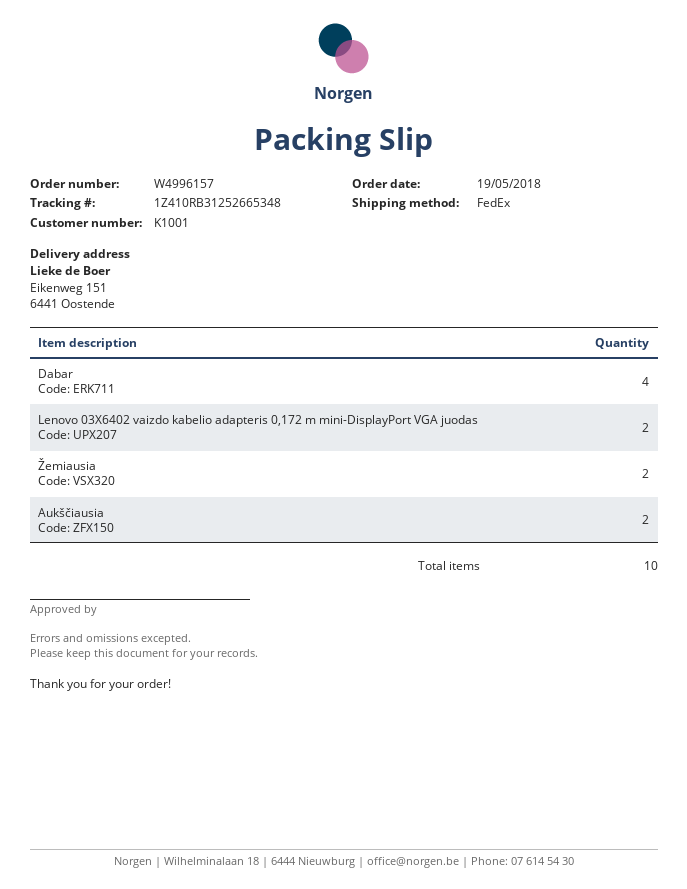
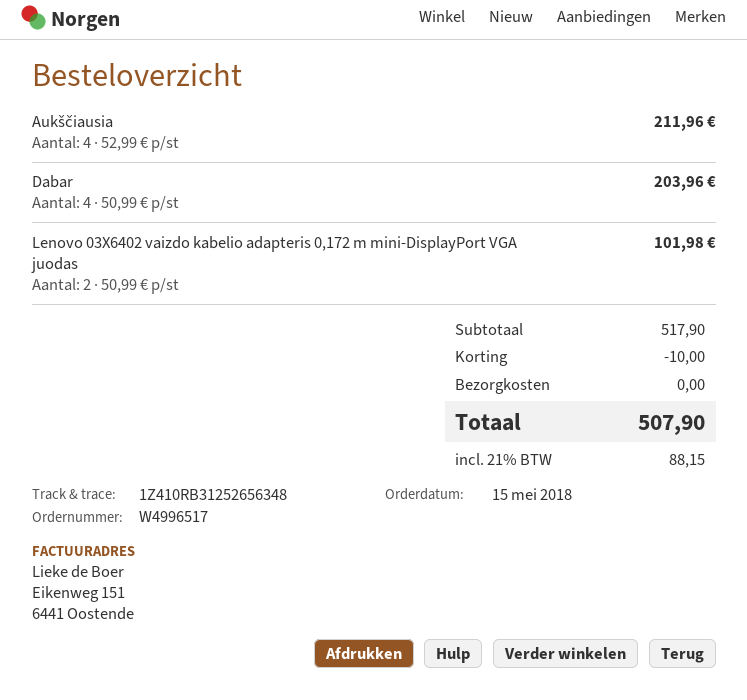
order number: W4996157 -> W4996517
order date: 2018-05-19 -> 2018-05-15
tracking number: 1Z410RB31252665348 -> 1Z410RB31252656348
Žemiausia: 2 -> none
Aukščiausia: 2 -> 4

